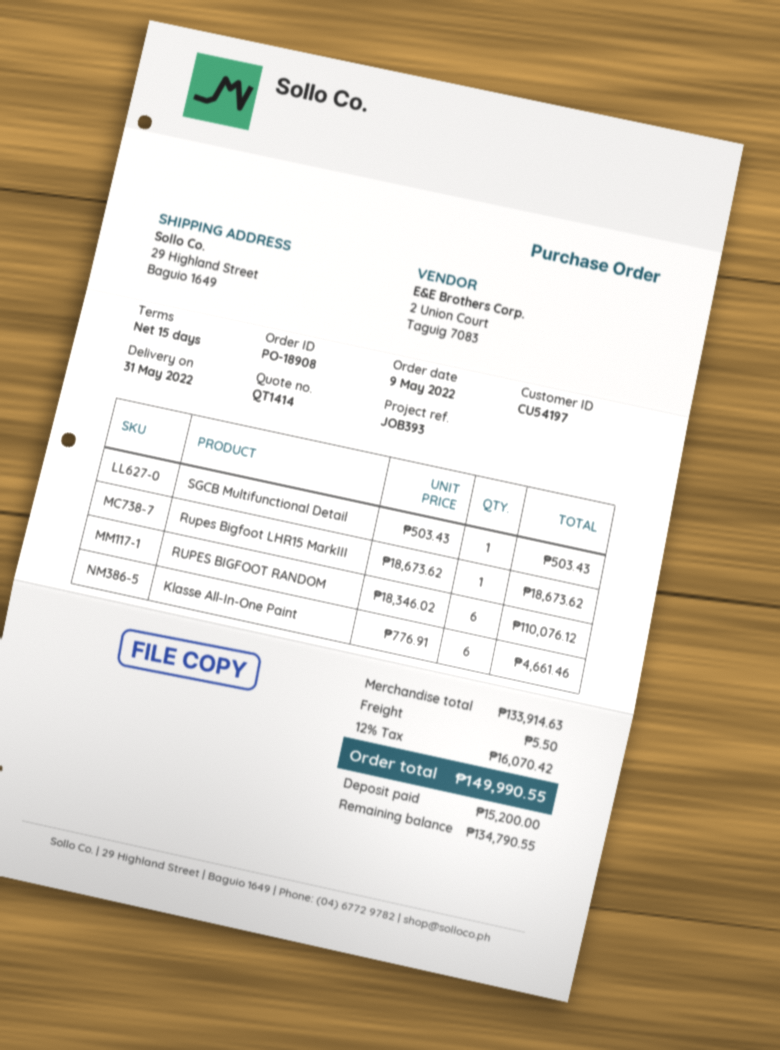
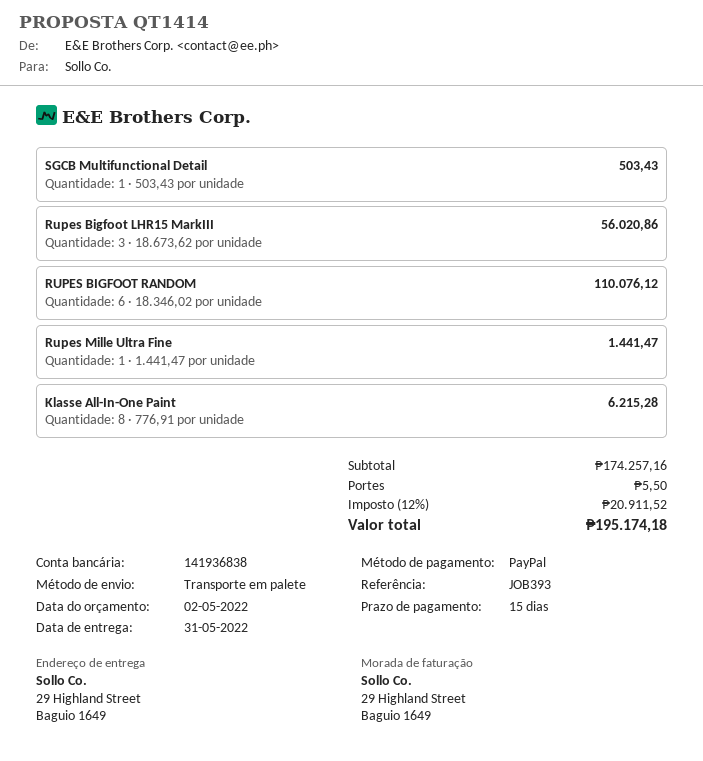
Rupes Bigfoot LHR15 MarkIII: 1 x 18673.62 = 18673.62 -> 3 x 18673.62 = 56020.86
Klasse All-In-One Paint: 6 x 776.91 = 4661.46 -> 8 x 776.91 = 6215.28
Rupes Mille Ultra Fine: none -> 1 x 1441.47 = 1441.47
subtotal: 133914.63 -> 174257.16
tax: 12% = 16070.42 -> 12% = 20911.52
total: 149990.55 -> 195174.18

